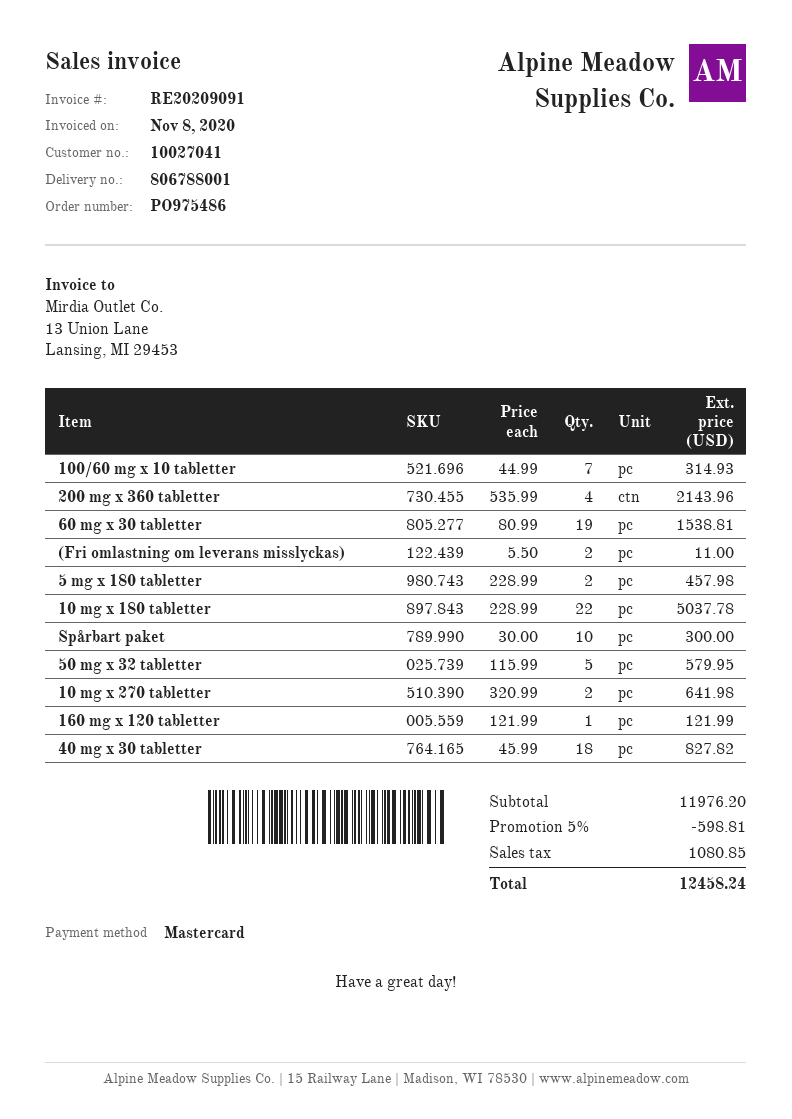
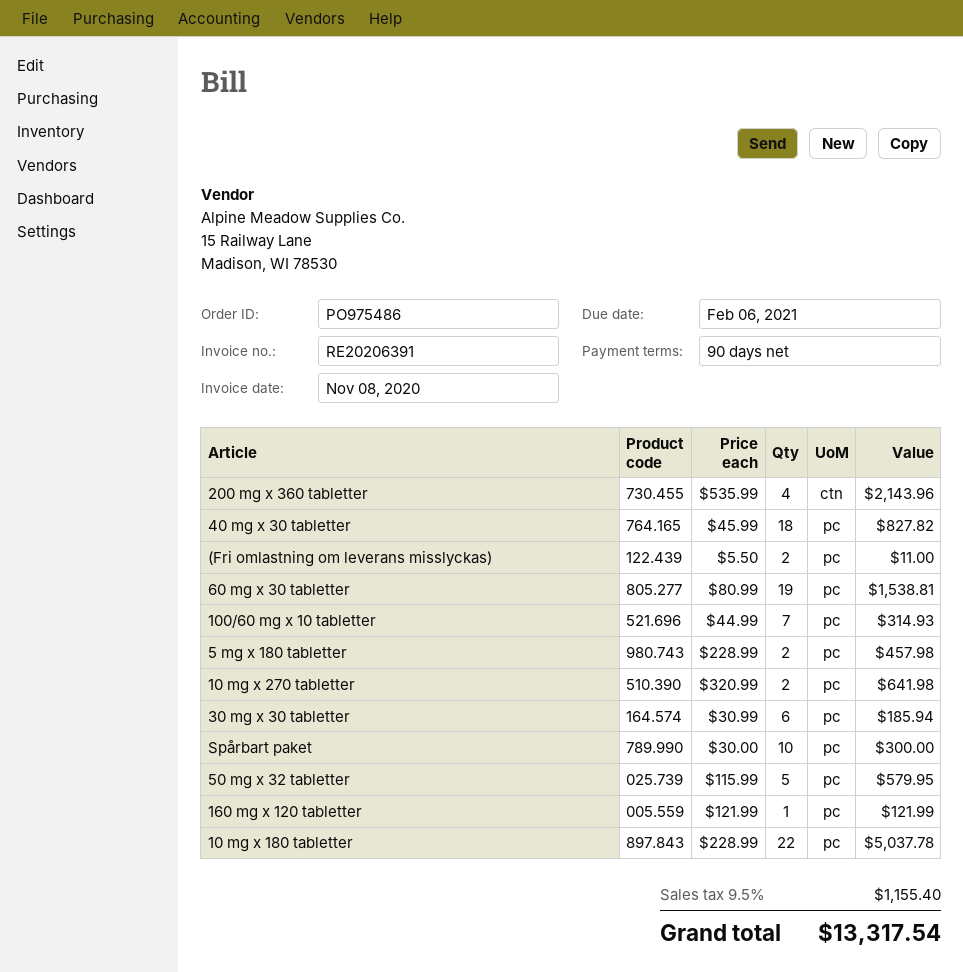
invoice number: RE20209091 -> RE20206391
30 mg x 30 tabletter: none -> 6 x 30.99 = 185.94
discount: 5% = 598.81 -> none
tax: 1080.85 -> 1155.40
total: 12458.24 -> 13317.54

